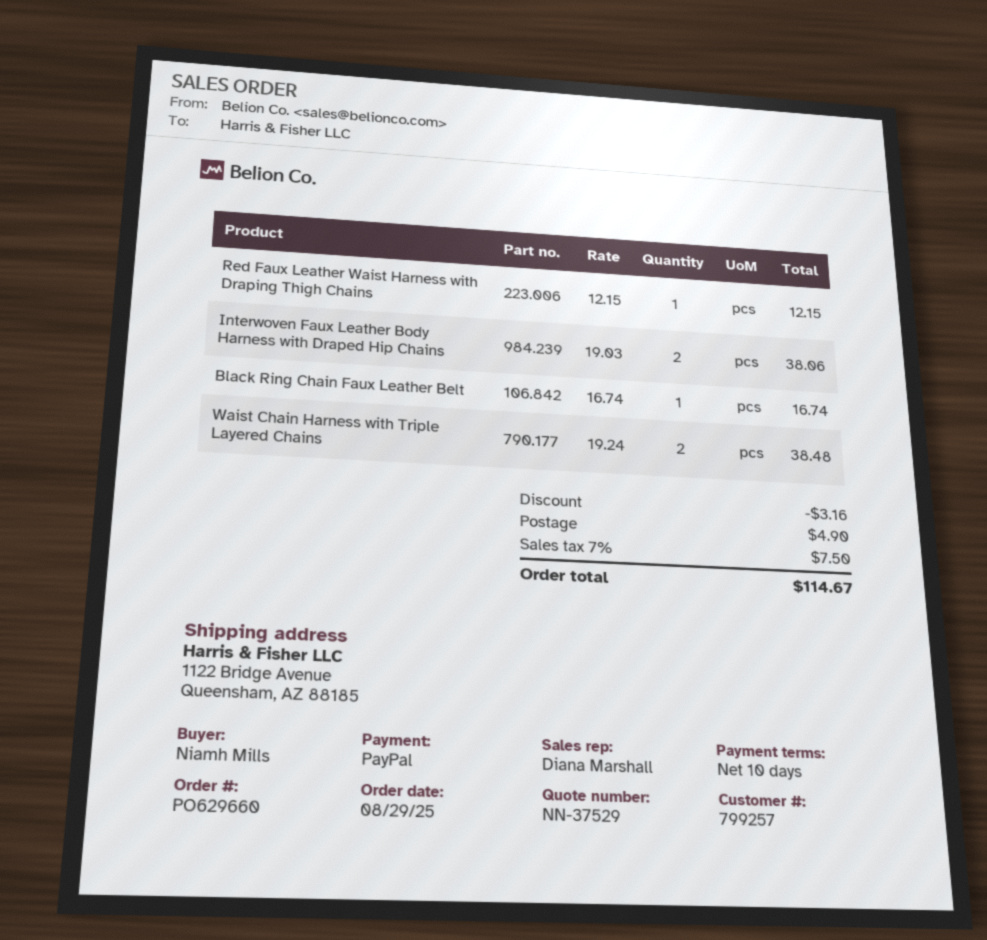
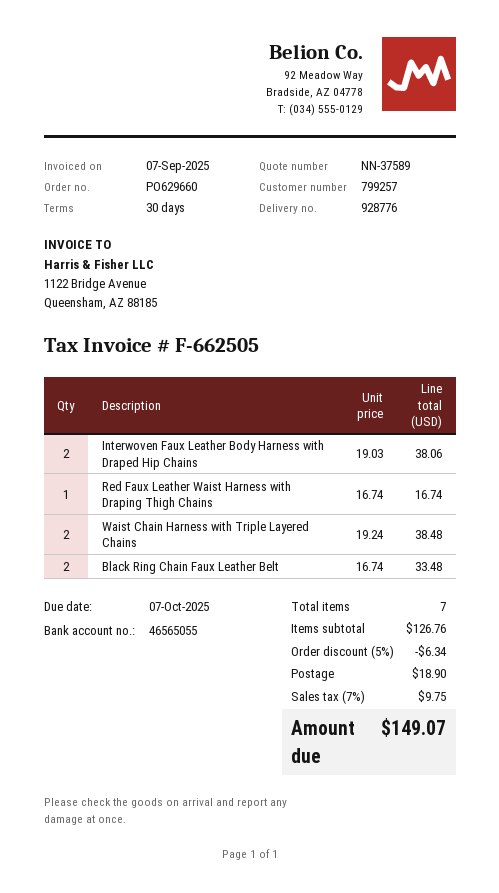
quote number: NN-37529 -> NN-37589
payment terms: 10 days -> 30 days
Red Faux Leather Waist Harness with Draping Thigh Chains: 1 x 12.15 = 12.15 -> 1 x 16.74 = 16.74
Black Ring Chain Faux Leather Belt: 1 x 16.74 = 16.74 -> 2 x 16.74 = 33.48
discount: 3.16 -> 6.34
shipping: 4.90 -> 18.90
tax: 7% = 7.50 -> 7% = 9.75
total: 114.67 -> 149.07

